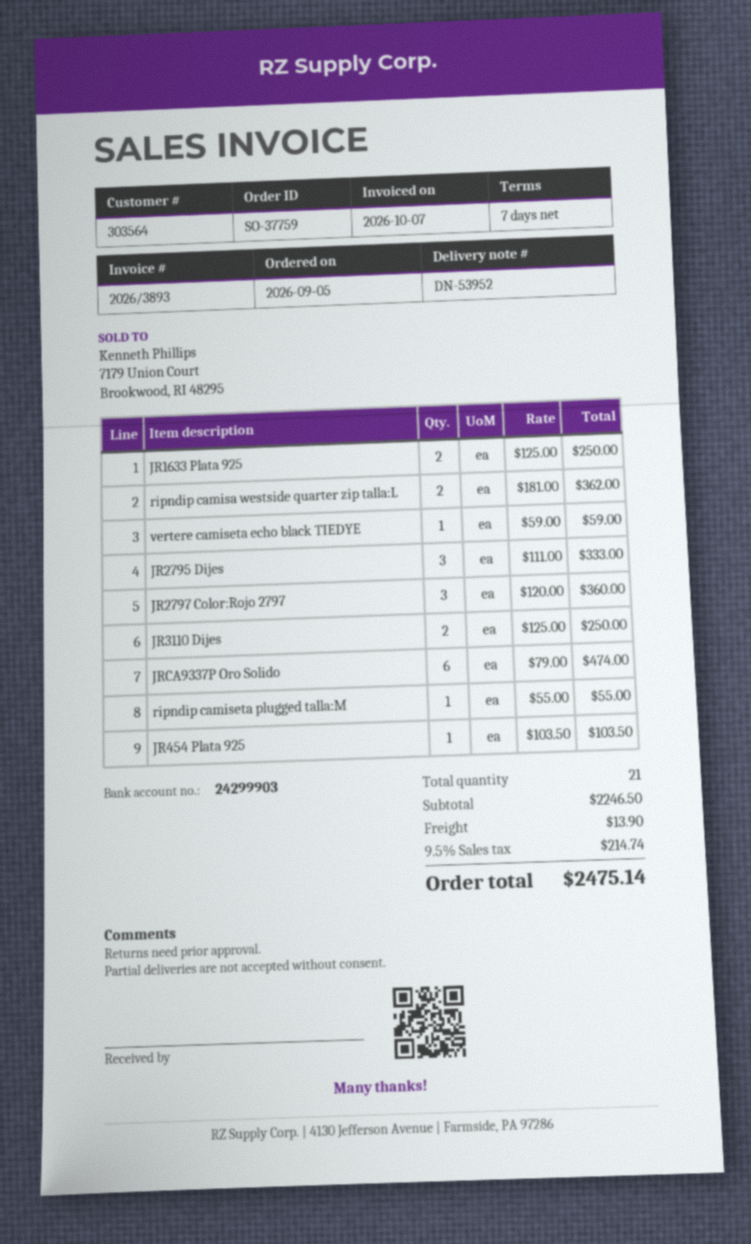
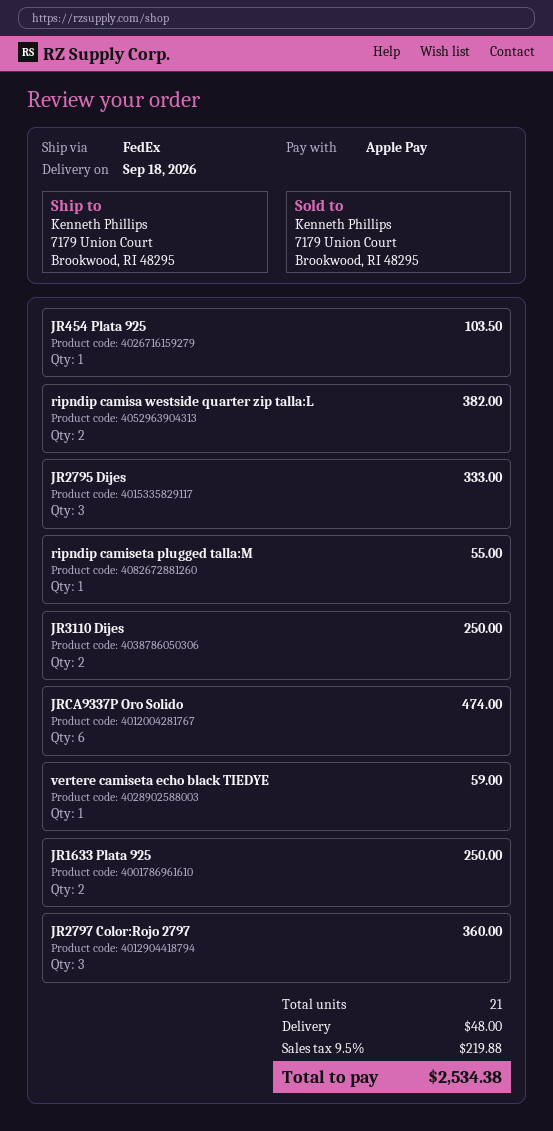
ripndip camisa westside quarter zip talla:L: 2 for 362.00 -> 2 for 382.00
shipping: 13.90 -> 48.00
tax: 9.5% = 214.74 -> 9.5% = 219.88
total: 2475.14 -> 2534.38

